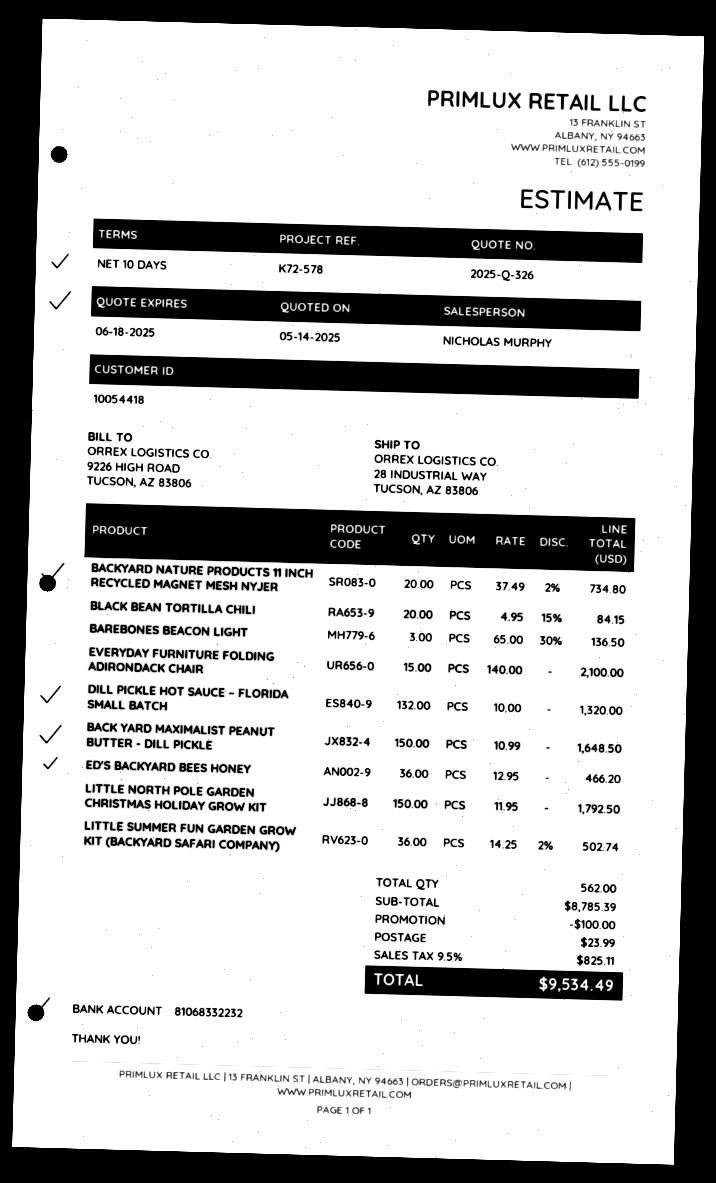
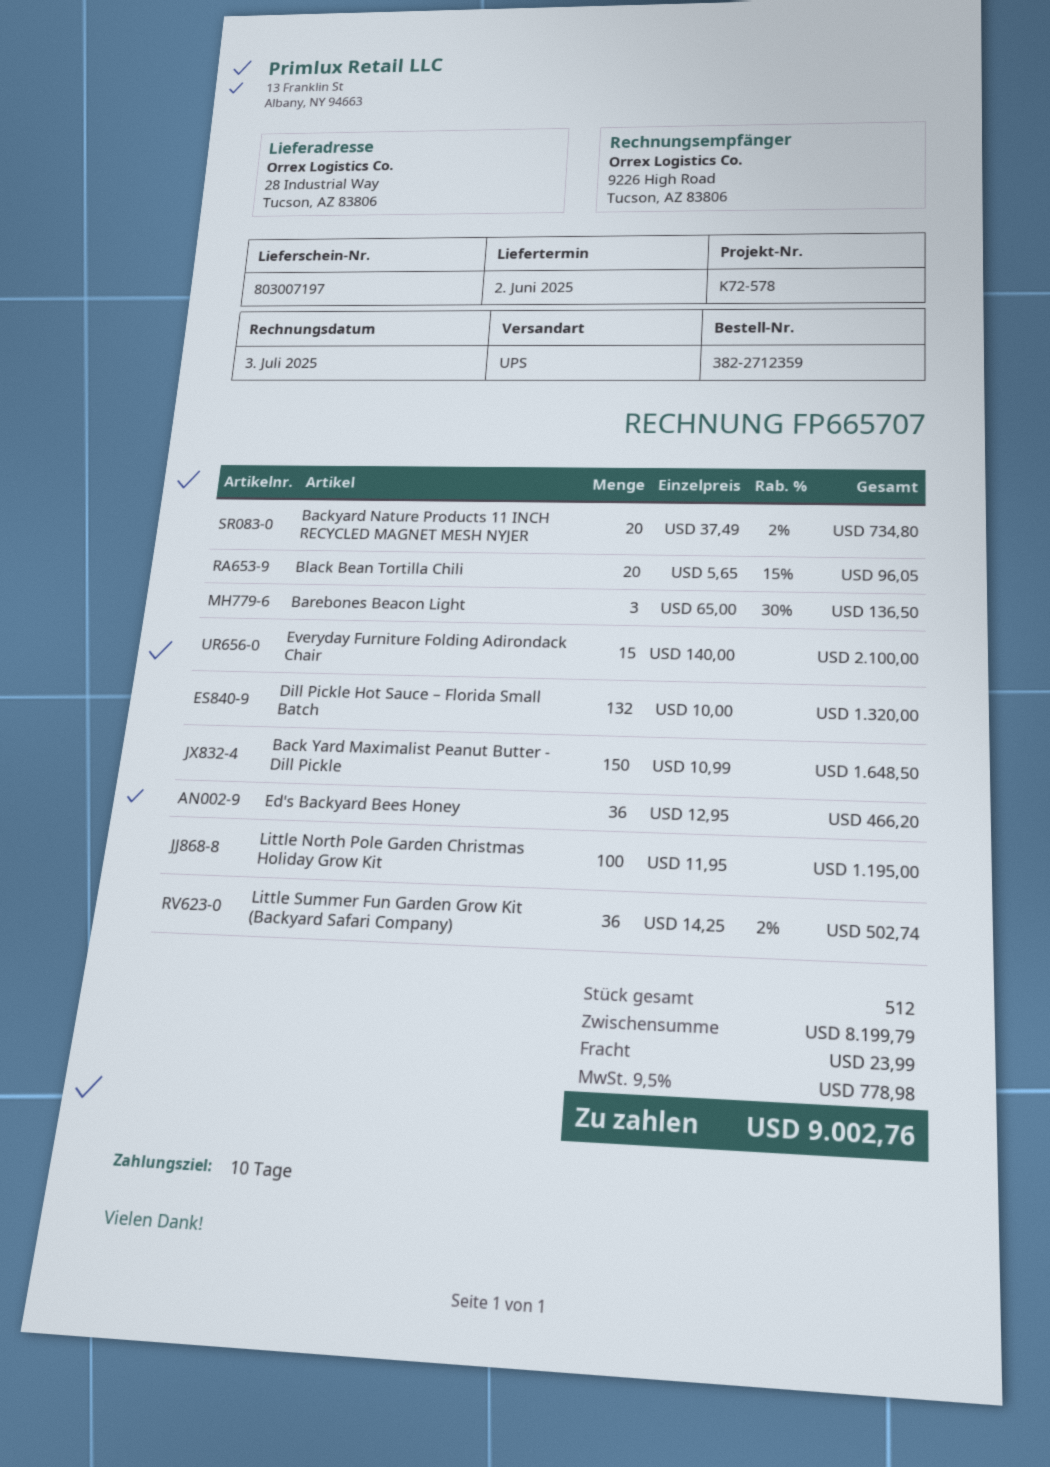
BLACK BEAN TORTILLA CHILI: 20 x 4.95 - 15% = 84.15 -> 20 x 5.65 - 15% = 96.05
LITTLE NORTH POLE GARDEN CHRISTMAS HOLIDAY GROW KIT: 150 x 11.95 = 1792.50 -> 100 x 11.95 = 1195.00
total quantity: 562 -> 512
subtotal: 8785.39 -> 8199.79
discount: 100.00 -> none
tax: 9.5% = 825.11 -> 9.5% = 778.98
total: 9534.49 -> 9002.76

